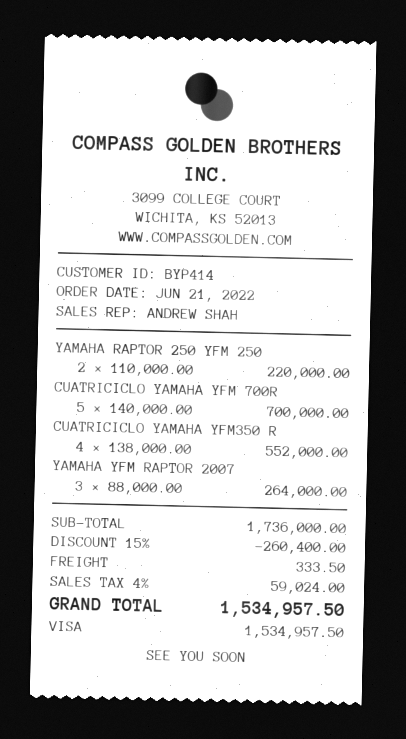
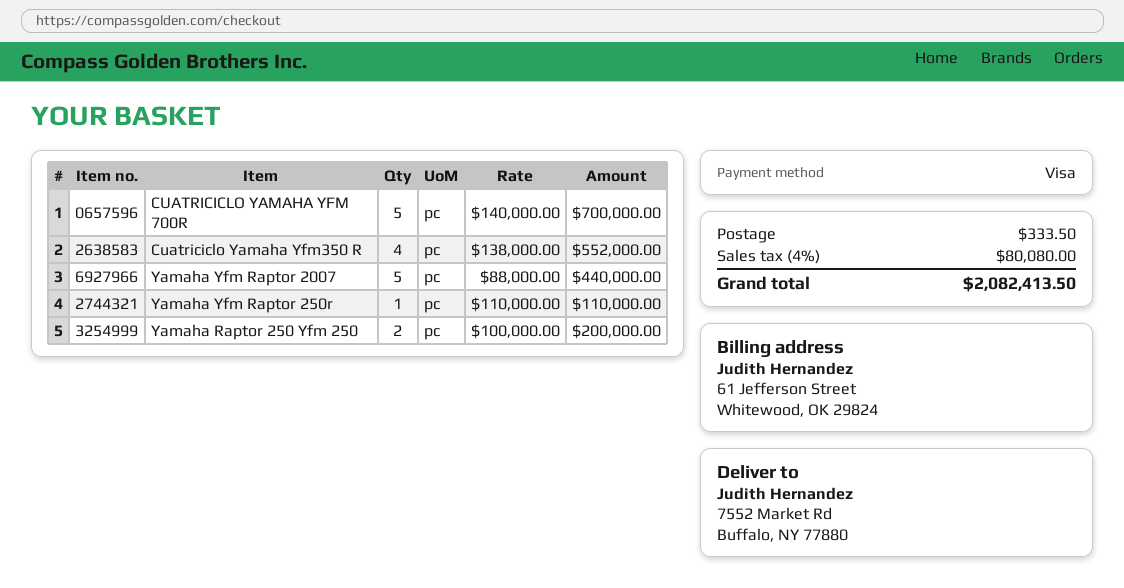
YAMAHA RAPTOR 250 YFM 250: 2 x 110000.00 = 220000.00 -> 2 x 100000.00 = 200000.00
YAMAHA YFM RAPTOR 2007: 3 x 88000.00 = 264000.00 -> 5 x 88000.00 = 440000.00
Yamaha Yfm Raptor 250r: none -> 1 x 110000.00 = 110000.00
discount: 15% = 260400.00 -> none
tax: 4% = 59024.00 -> 4% = 80080.00
total: 1534957.50 -> 2082413.50

